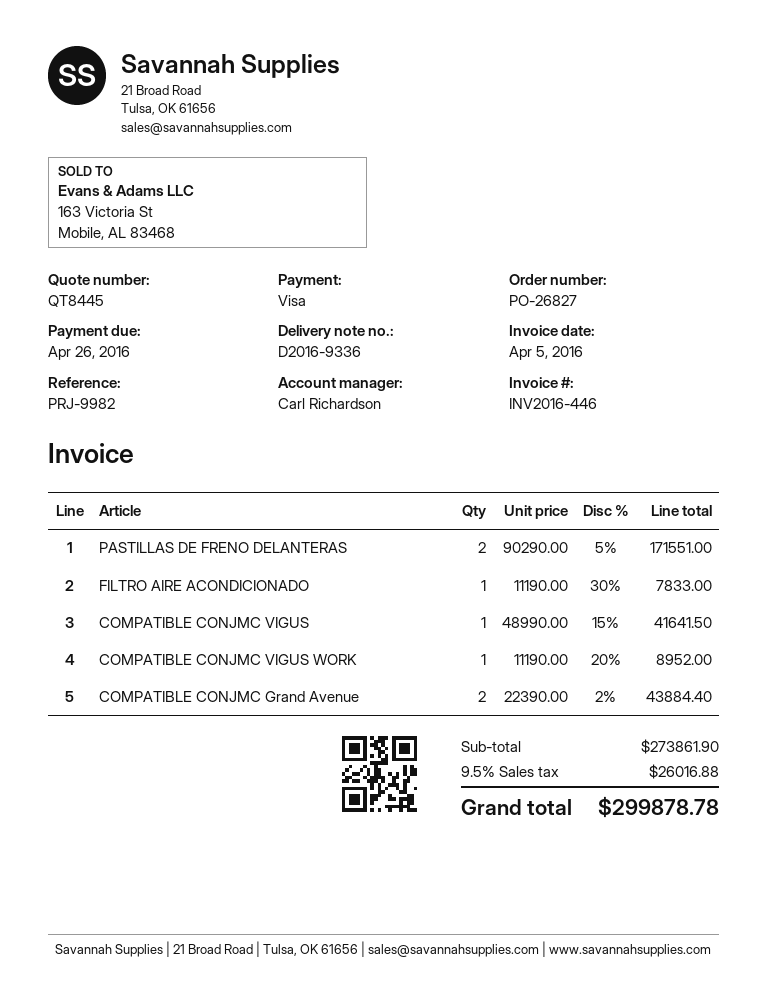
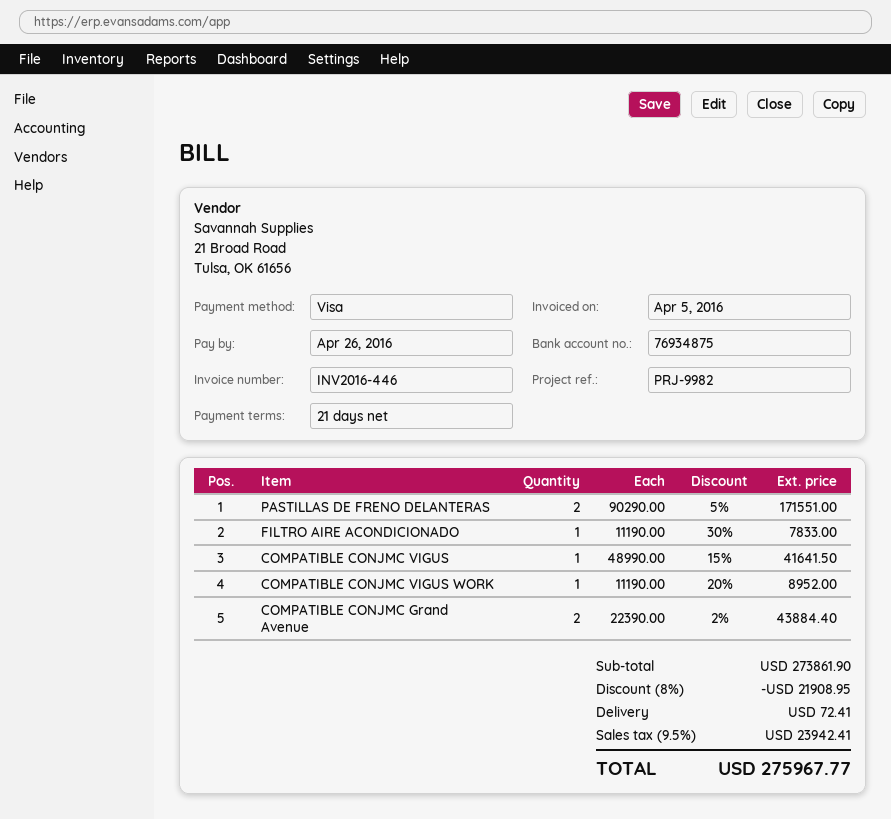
discount: none -> 8% = 21908.95
shipping: none -> 72.41
tax: 9.5% = 26016.88 -> 9.5% = 23942.41
total: 299878.78 -> 275967.77

